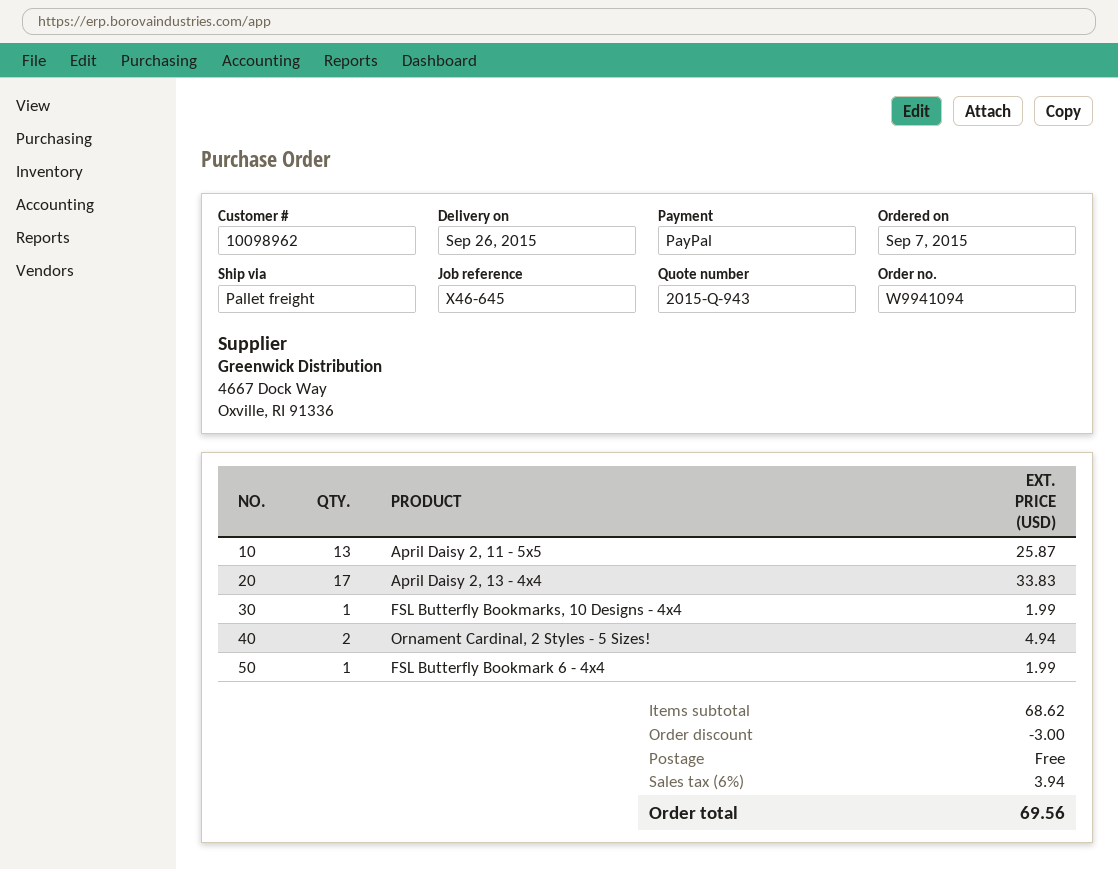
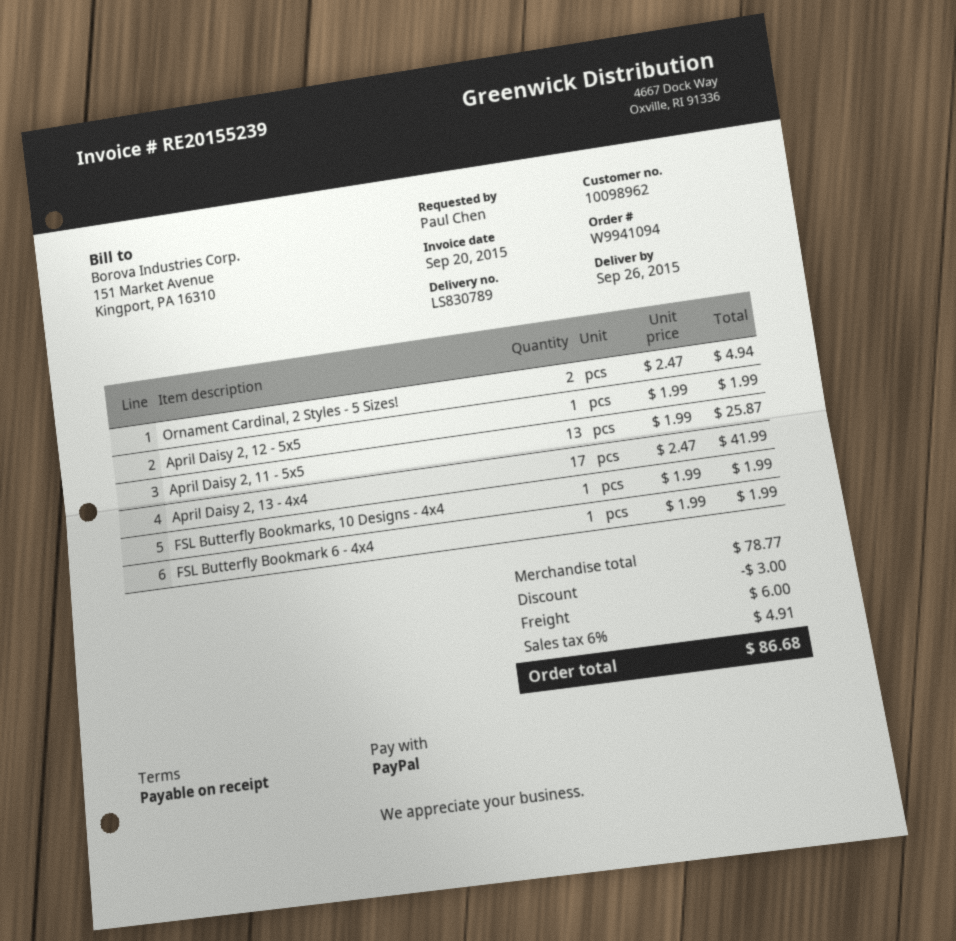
April Daisy 2, 13 - 4x4: 17 for 33.83 -> 17 for 41.99
April Daisy 2, 12 - 5x5: none -> 1 for 1.99
subtotal: 68.62 -> 78.77
shipping: 0.00 -> 6.00
tax: 6% = 3.94 -> 6% = 4.91
total: 69.56 -> 86.68

